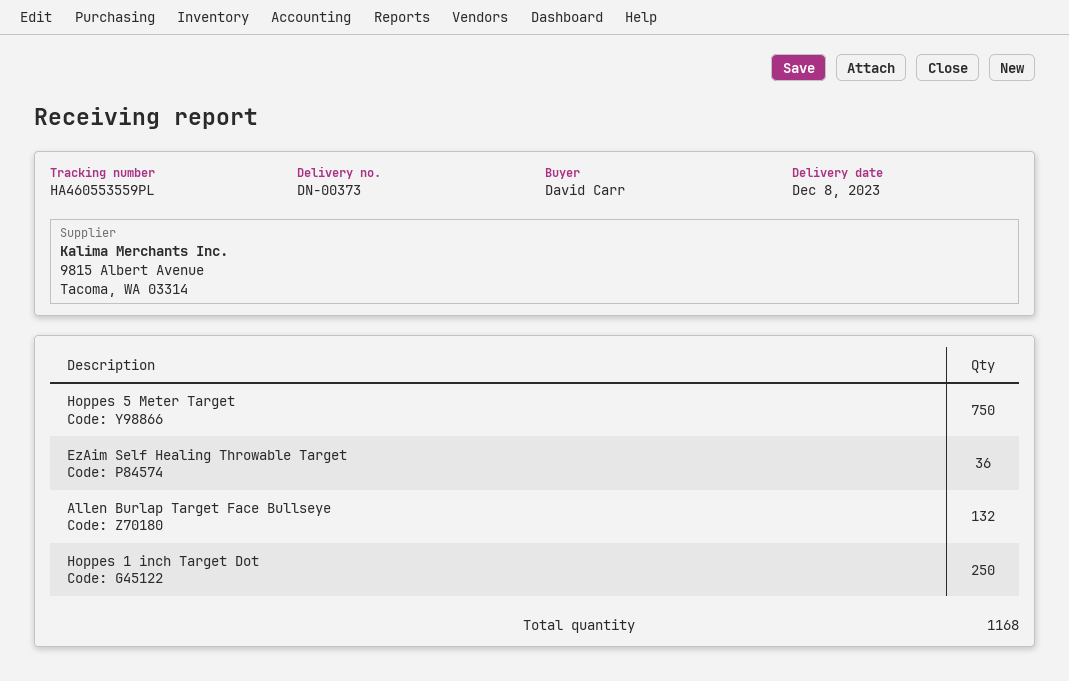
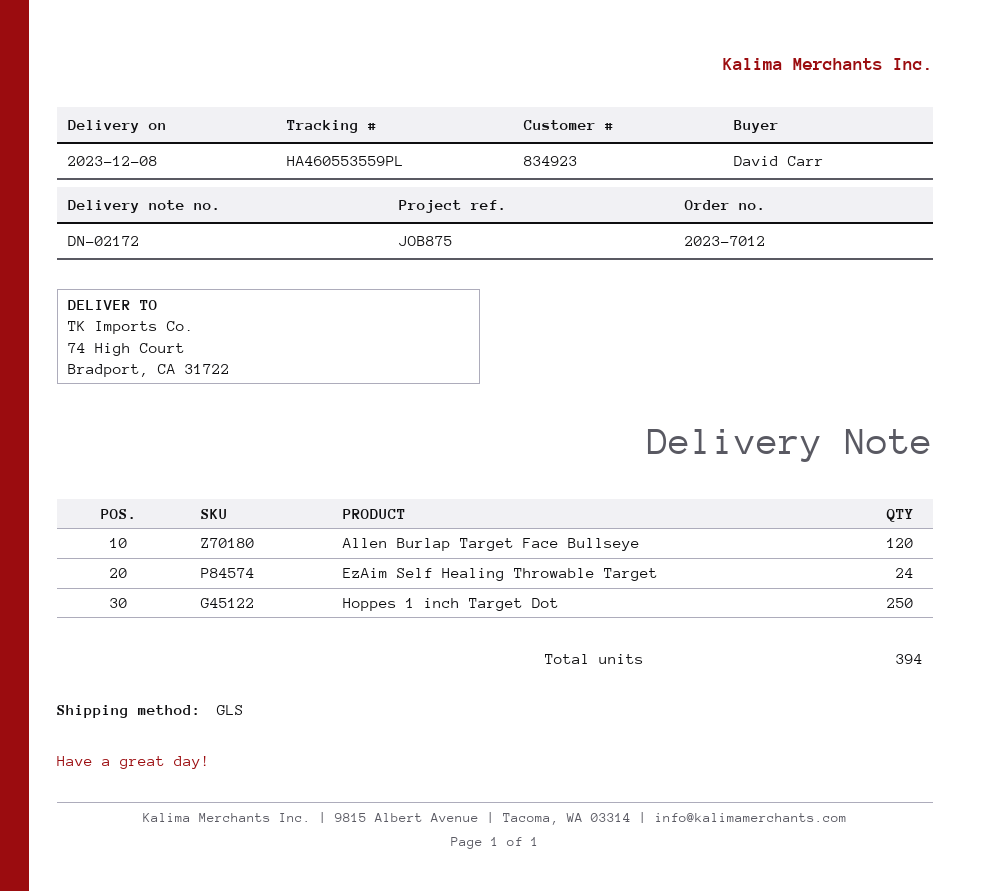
delivery note number: DN-00373 -> DN-02172
Hoppes 5 Meter Target: 750 -> none
EzAim Self Healing Throwable Target: 36 -> 24
Allen Burlap Target Face Bullseye: 132 -> 120
total quantity: 1168 -> 394

